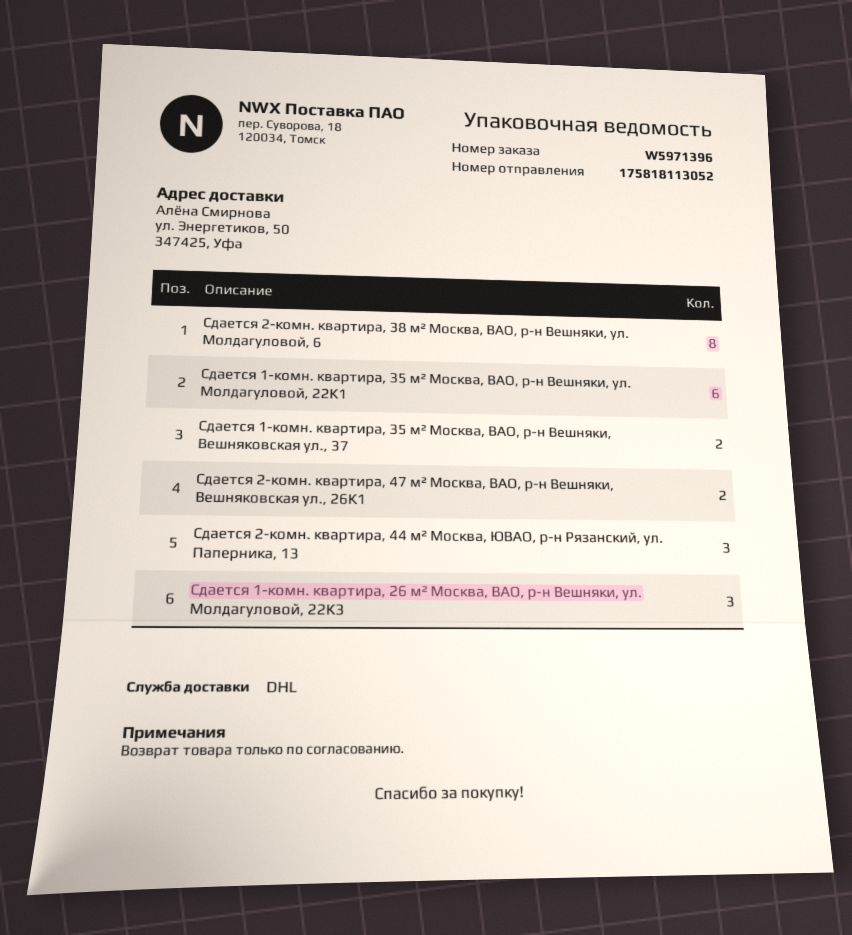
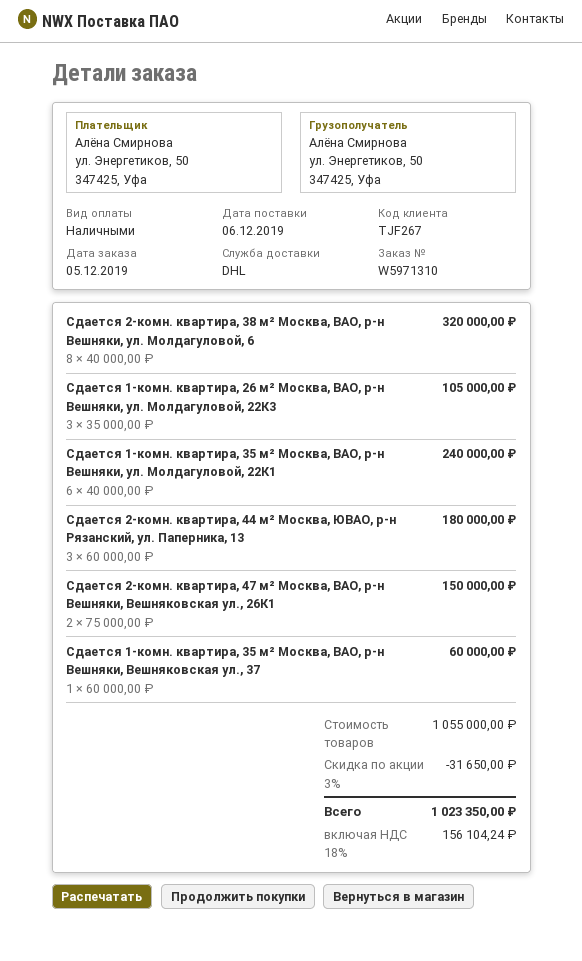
order number: W5971396 -> W5971310
Сдается 1-комн. квартира, 35 м² Москва, ВАО, р-н Вешняки, Вешняковская ул., 37: 2 -> 1

